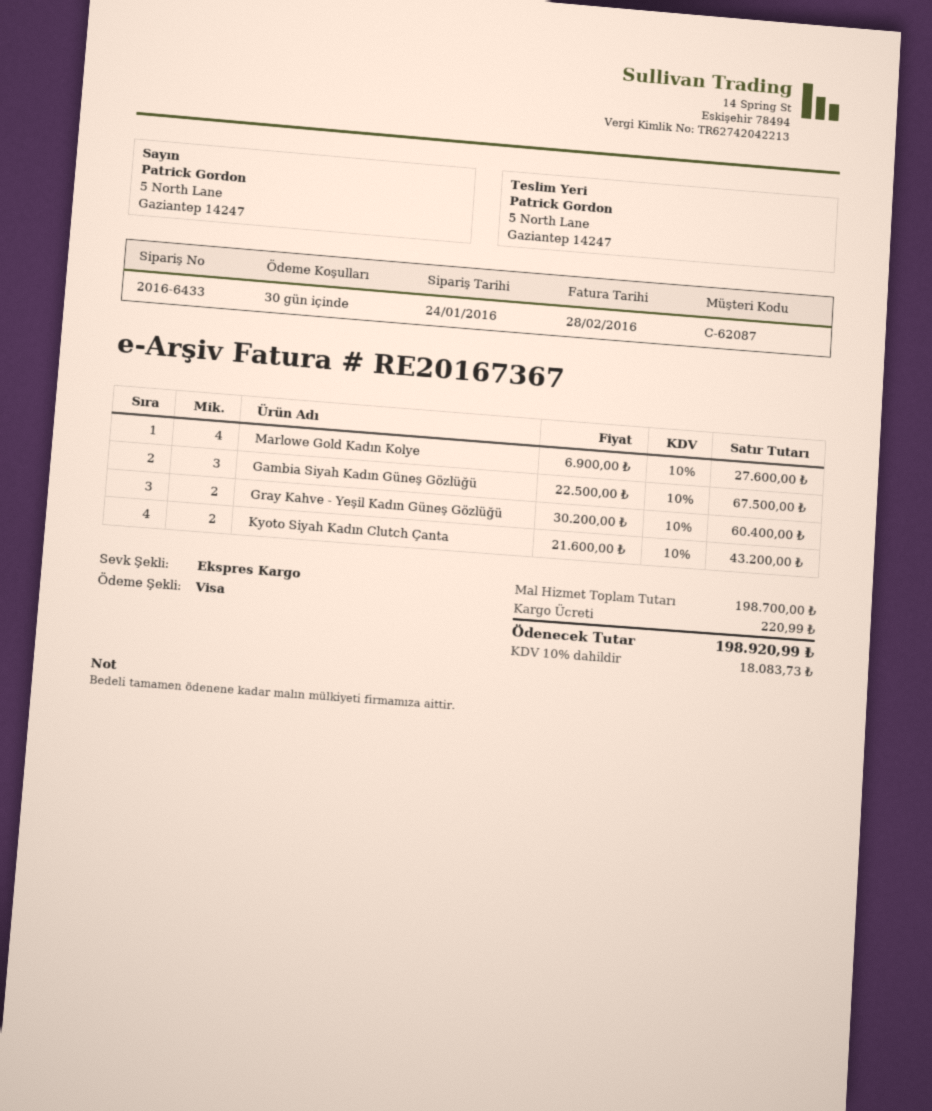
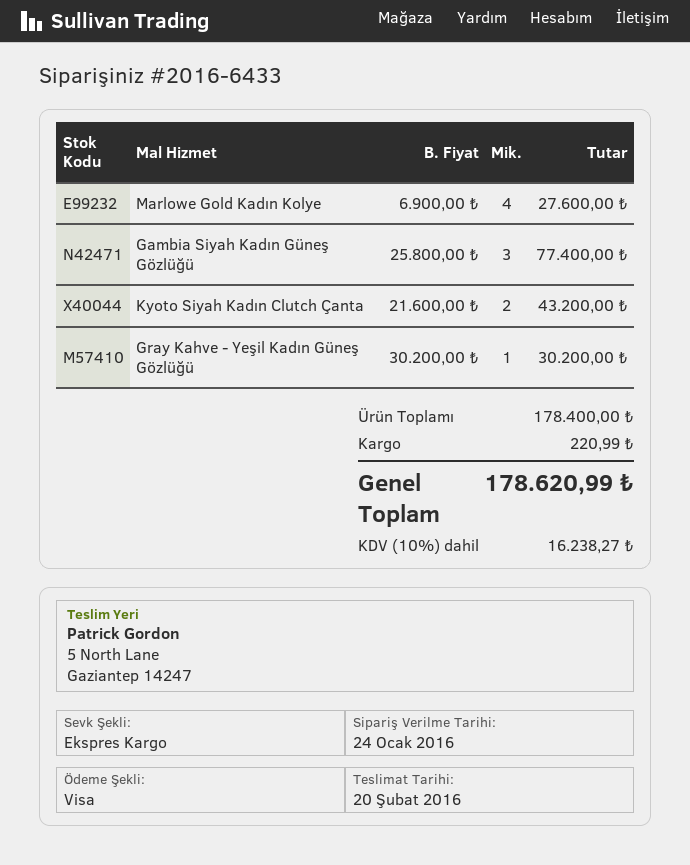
Gambia Siyah Kadın Güneş Gözlüğü: 3 x 22500.00 = 67500.00 -> 3 x 25800.00 = 77400.00
Gray Kahve - Yeşil Kadın Güneş Gözlüğü: 2 x 30200.00 = 60400.00 -> 1 x 30200.00 = 30200.00
subtotal: 198700.00 -> 178400.00
tax: 10% = 18083.73 -> 10% = 16238.27
total: 198920.99 -> 178620.99

